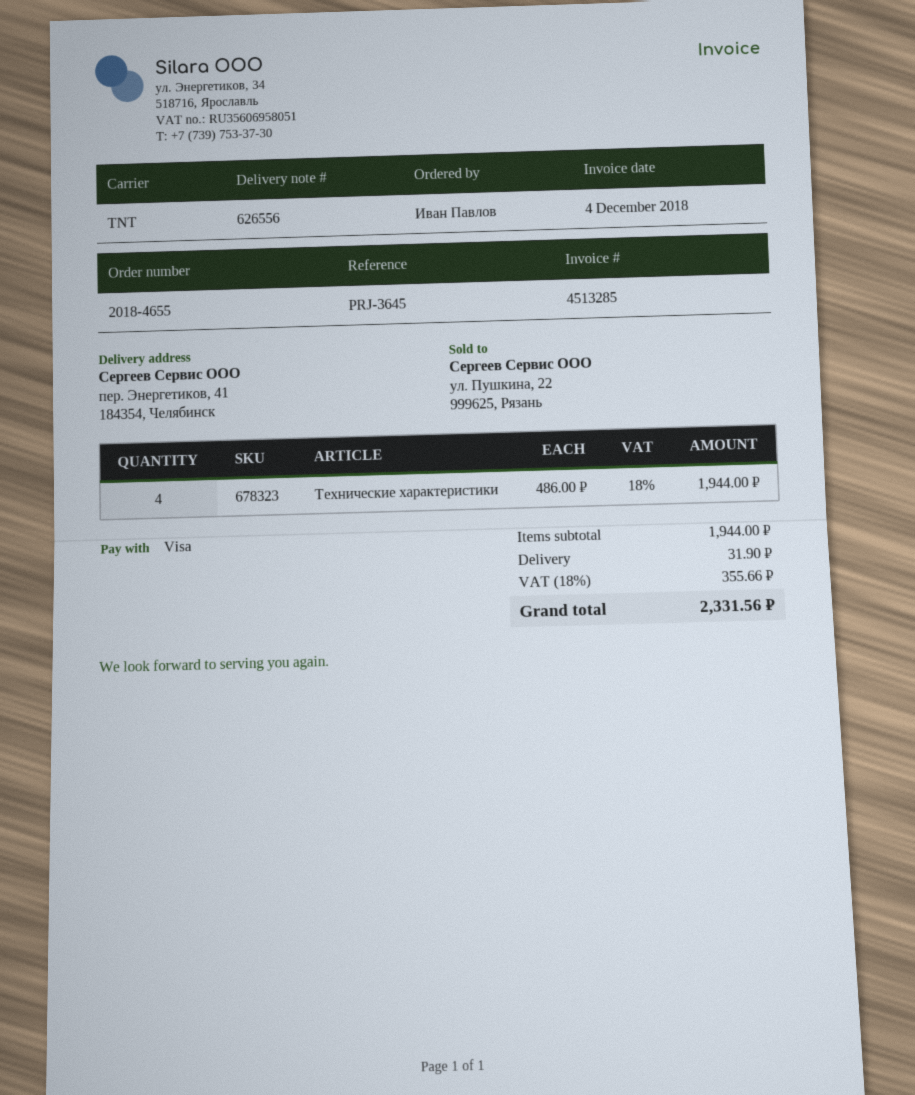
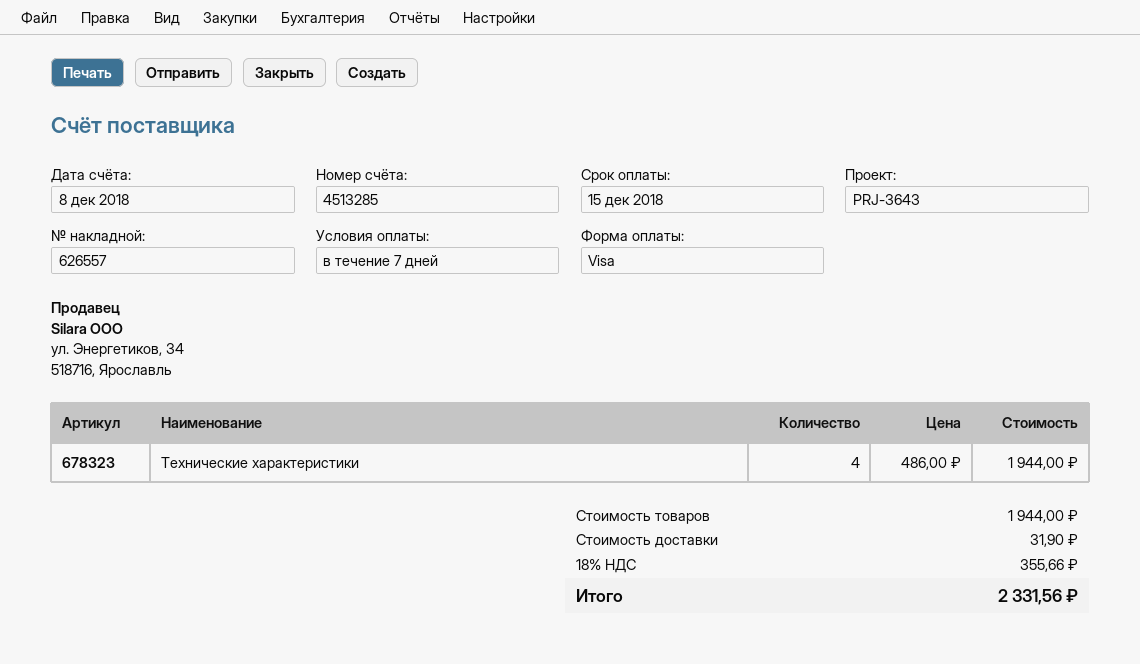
delivery note number: 626556 -> 626557
invoice date: 2018-12-04 -> 2018-12-08
reference: PRJ-3645 -> PRJ-3643

